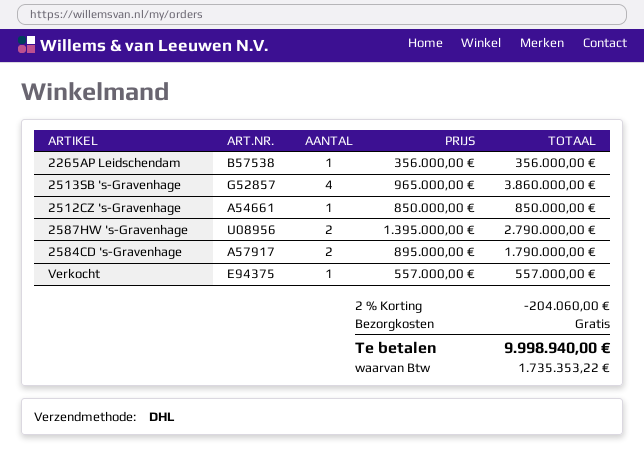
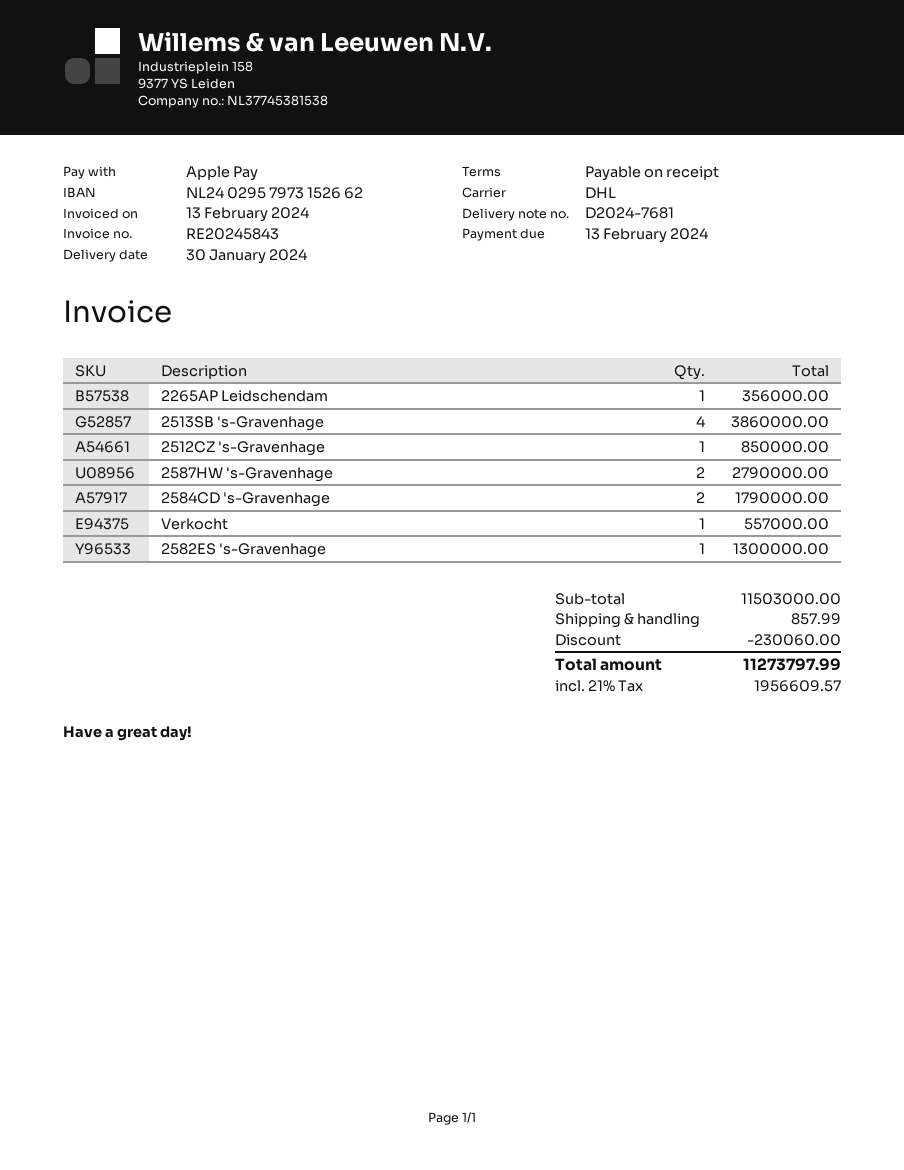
2582ES 's-Gravenhage: none -> 1 for 1300000.00
discount: 204060.00 -> 230060.00
shipping: 0.00 -> 857.99
tax: 1735353.22 -> 1956609.57
total: 9998940.00 -> 11273797.99

